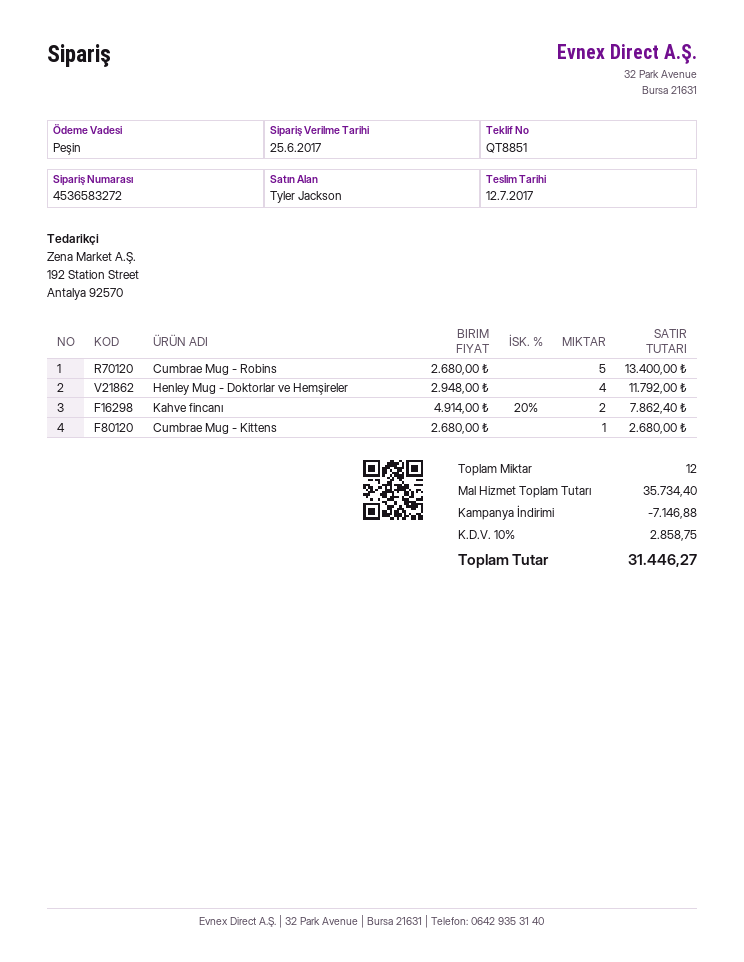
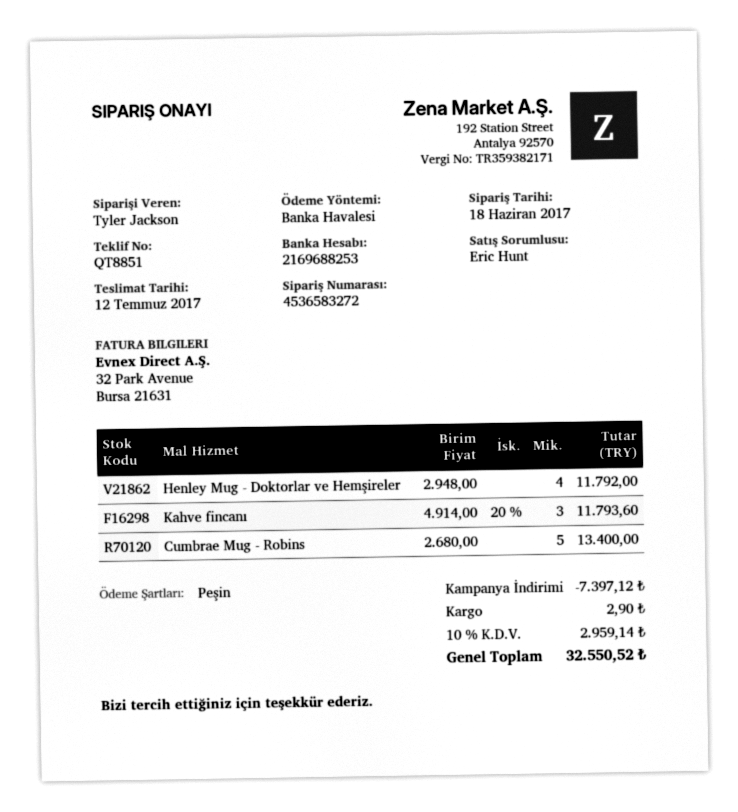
order date: 2017-06-25 -> 2017-06-18
Kahve fincanı: 2 x 4914.00 - 20% = 7862.40 -> 3 x 4914.00 - 20% = 11793.60
Cumbrae Mug - Kittens: 1 x 2680.00 = 2680.00 -> none
discount: 7146.88 -> 7397.12
shipping: none -> 2.90
tax: 10% = 2858.75 -> 10% = 2959.14
total: 31446.27 -> 32550.52

